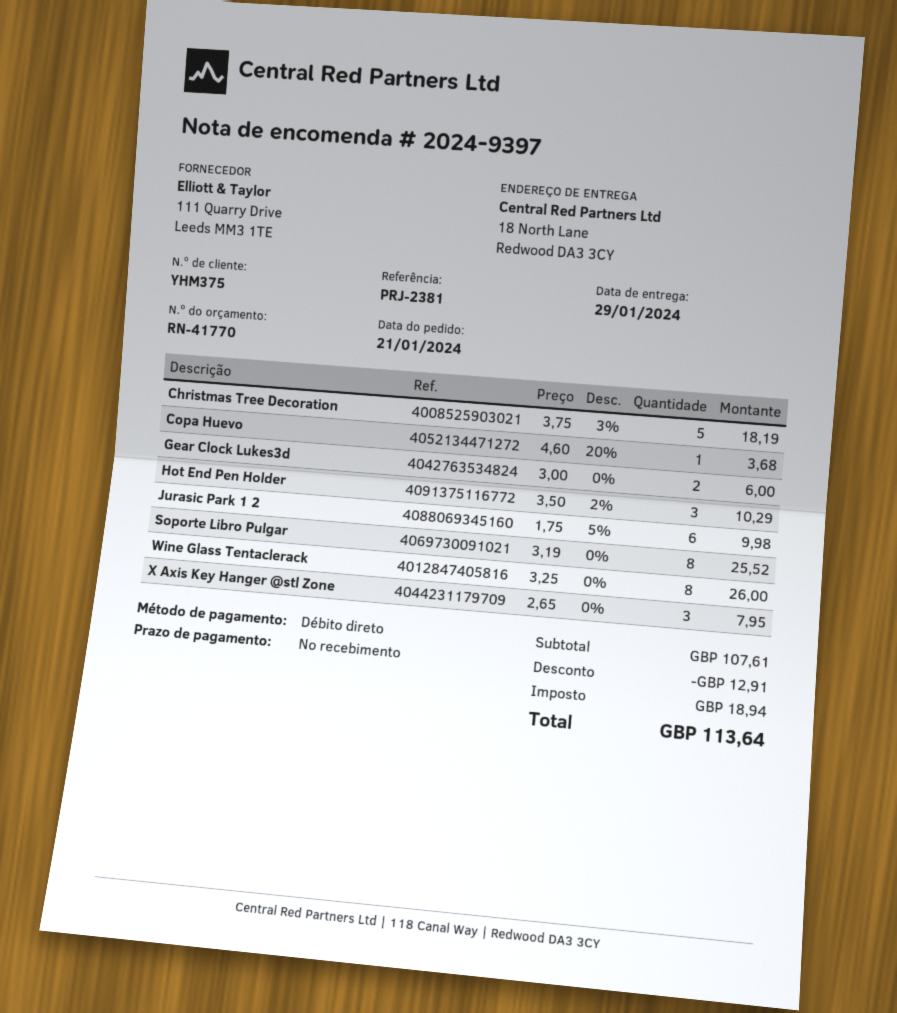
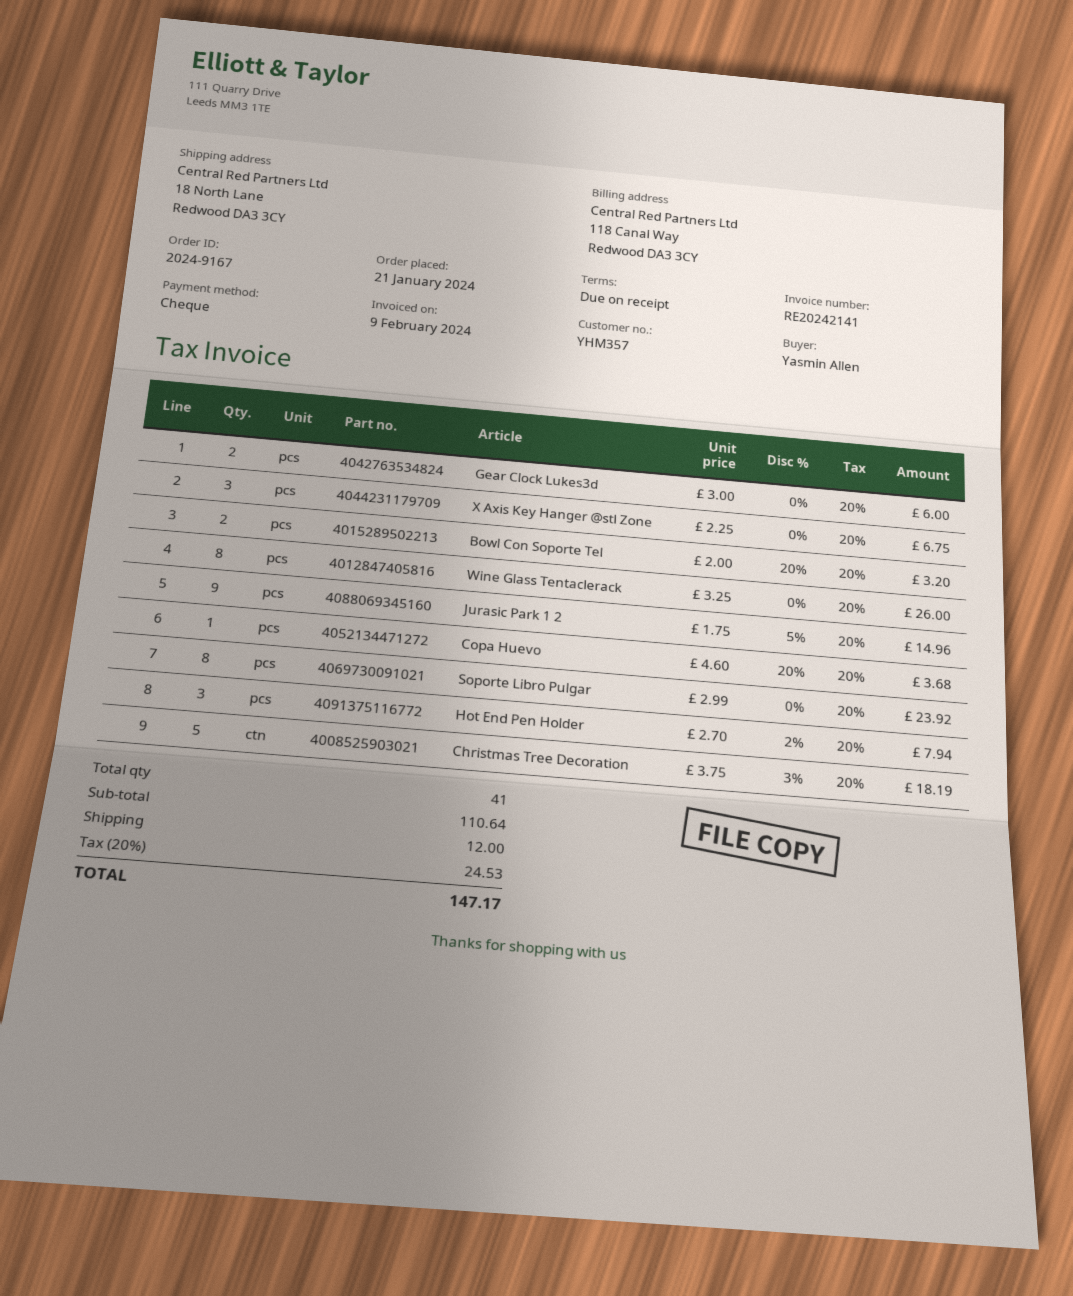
order number: 2024-9397 -> 2024-9167
customer number: YHM375 -> YHM357
payment method: direct debit -> cheque
Hot End Pen Holder: 3 x 3.50 - 2% = 10.29 -> 3 x 2.70 - 2% = 7.94
Jurasic Park 1 2: 6 x 1.75 - 5% = 9.98 -> 9 x 1.75 - 5% = 14.96
Soporte Libro Pulgar: 8 x 3.19 = 25.52 -> 8 x 2.99 = 23.92
X Axis Key Hanger @stl Zone: 3 x 2.65 = 7.95 -> 3 x 2.25 = 6.75
Bowl Con Soporte Tel: none -> 2 x 2.00 - 20% = 3.20
subtotal: 107.61 -> 110.64
discount: 12.91 -> none
shipping: none -> 12.00
tax: 18.94 -> 24.53
total: 113.64 -> 147.17

